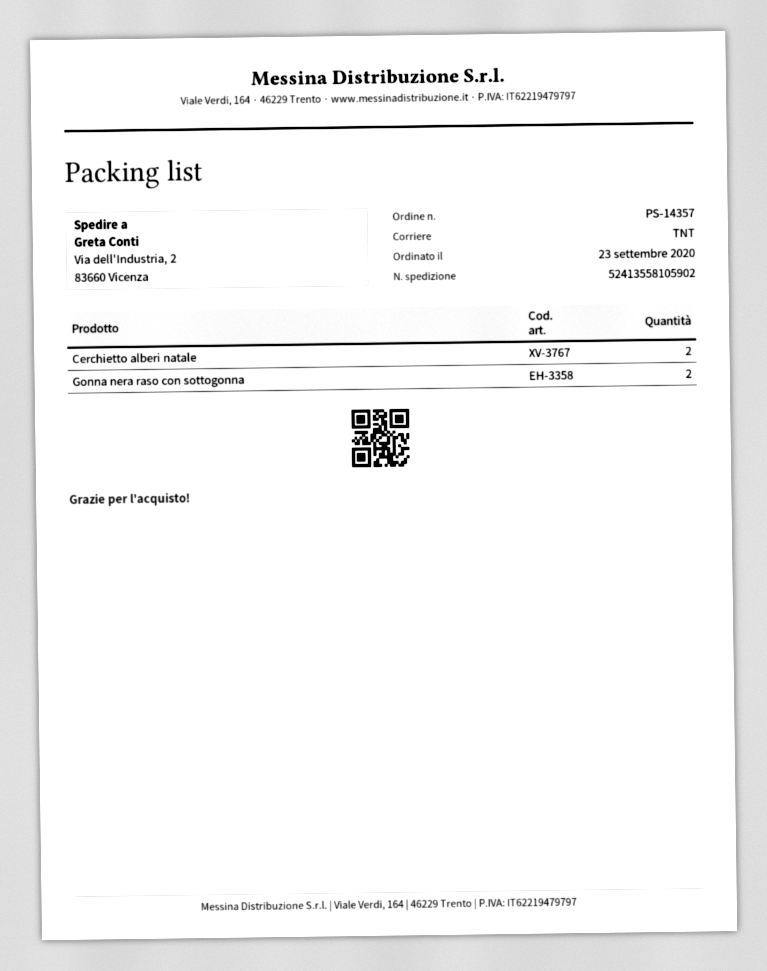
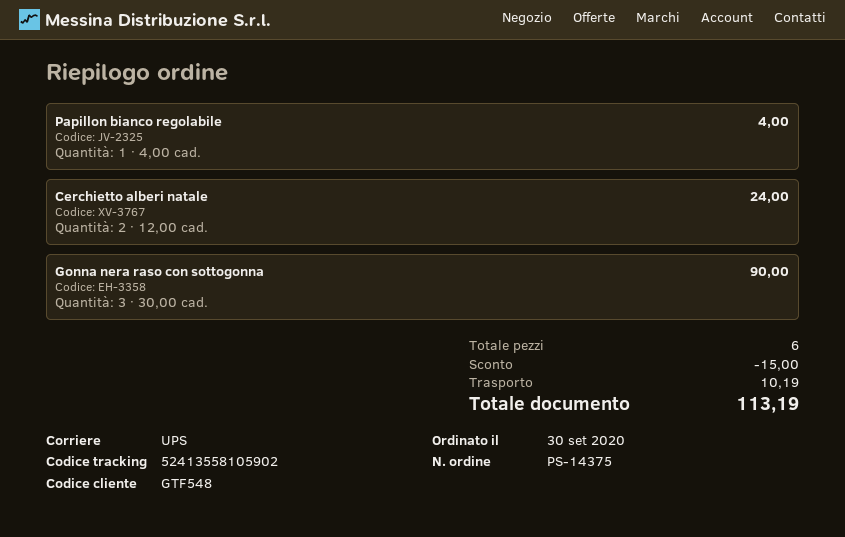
order number: PS-14357 -> PS-14375
order date: 2020-09-23 -> 2020-09-30
shipping method: TNT -> UPS
Gonna nera raso con sottogonna: 2 -> 3
Papillon bianco regolabile: none -> 1

